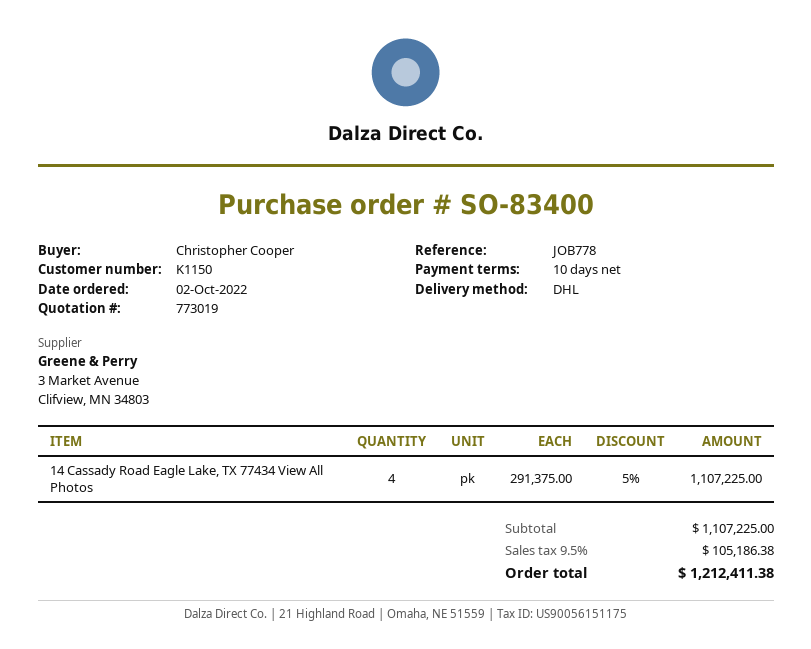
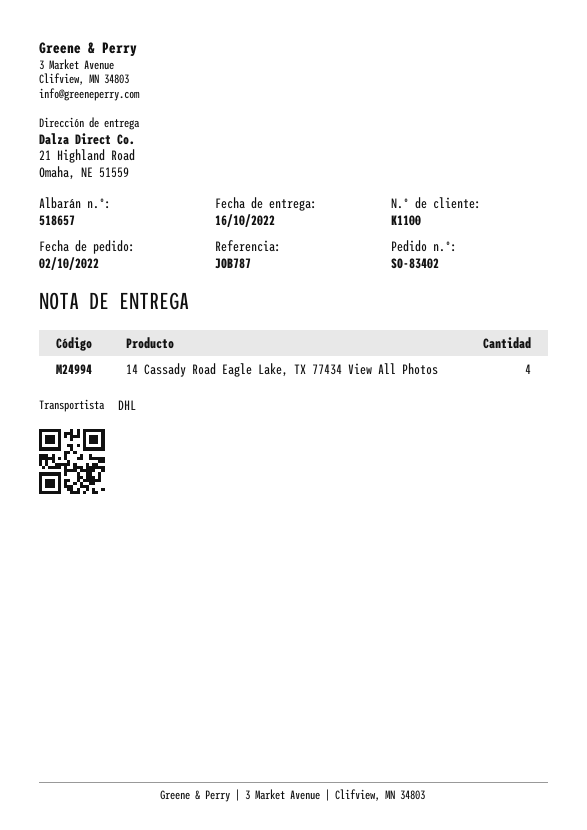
order number: SO-83400 -> SO-83402
customer number: K1150 -> K1100
reference: JOB778 -> JOB787

